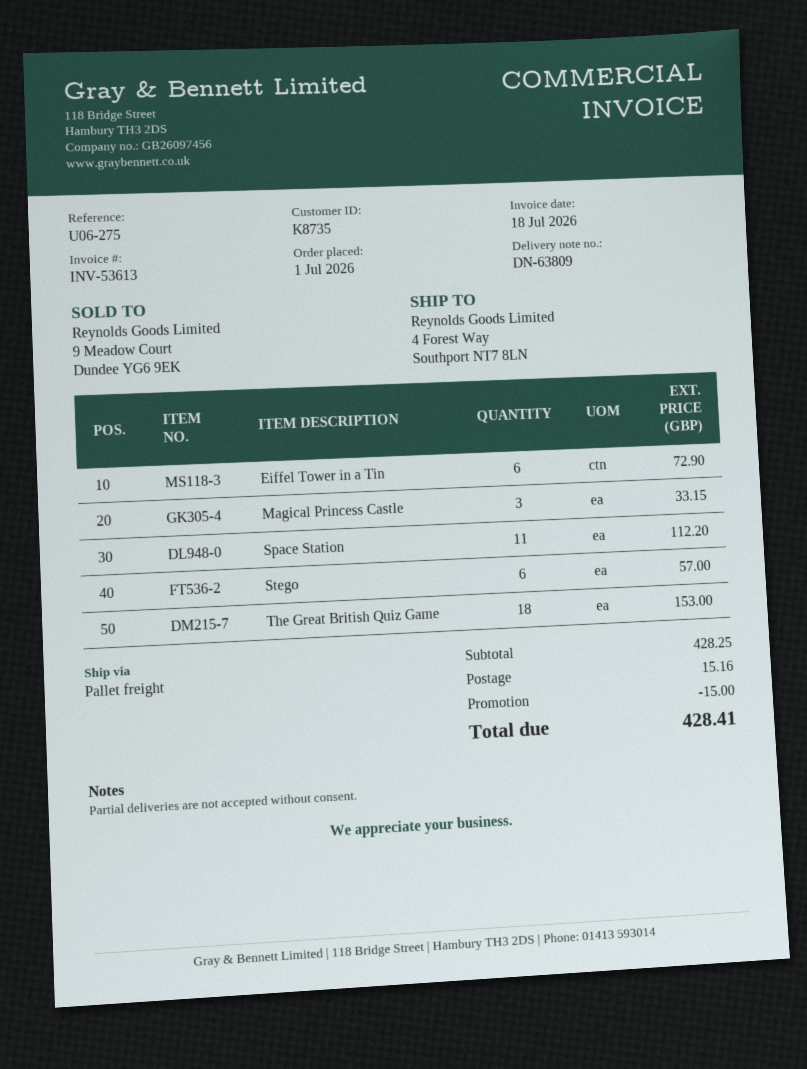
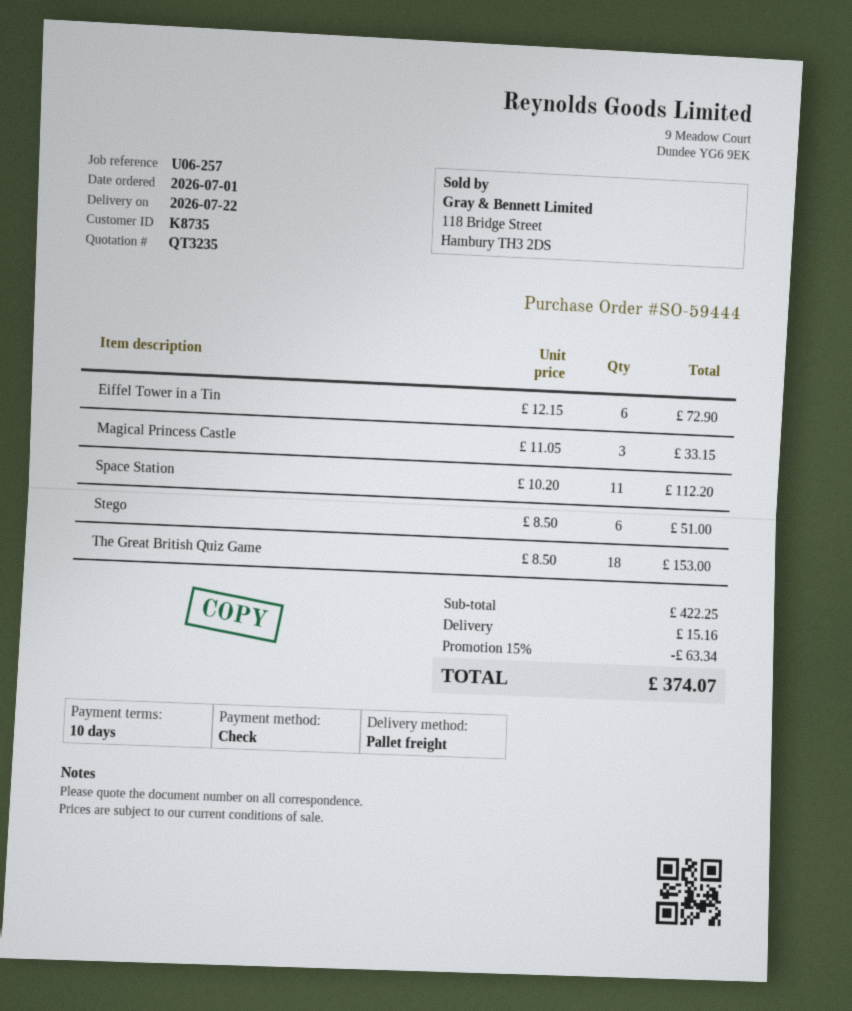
reference: U06-275 -> U06-257
Stego: 6 for 57.00 -> 6 for 51.00
subtotal: 428.25 -> 422.25
discount: 15.00 -> 63.34
total: 428.41 -> 374.07

